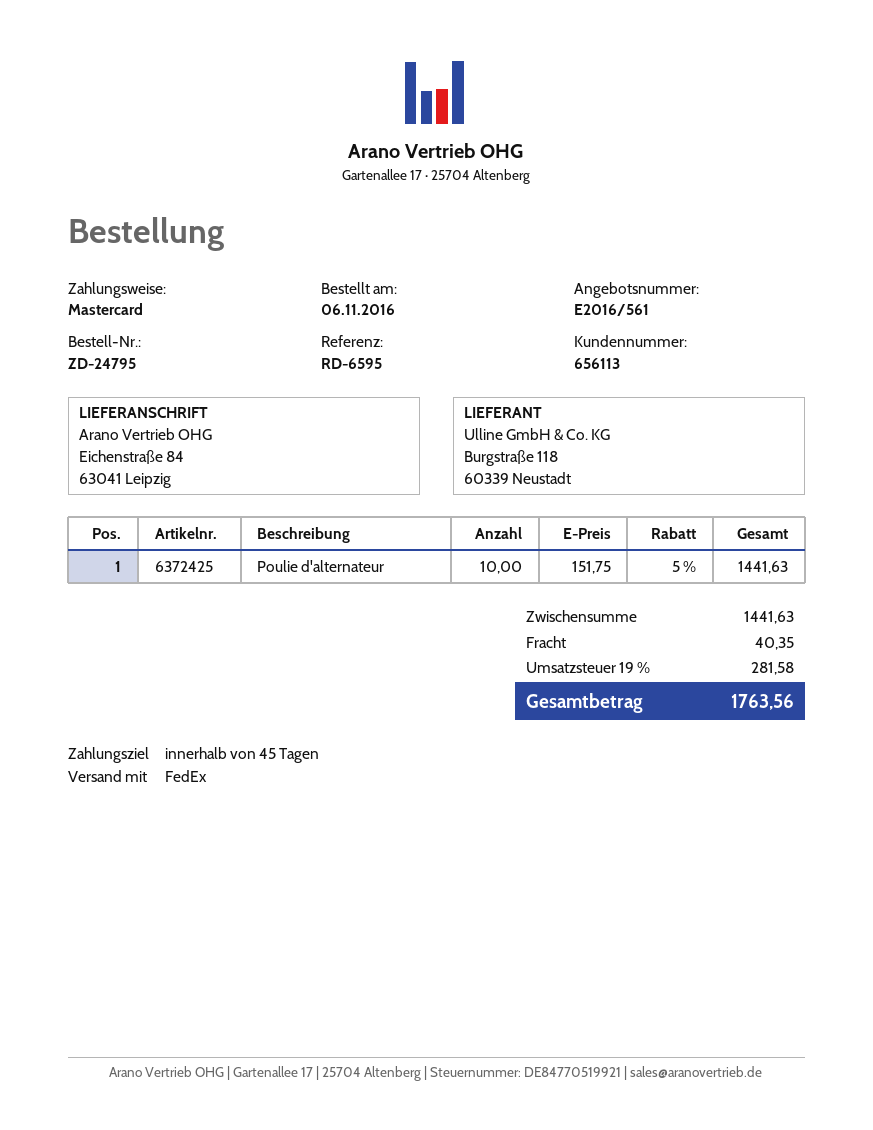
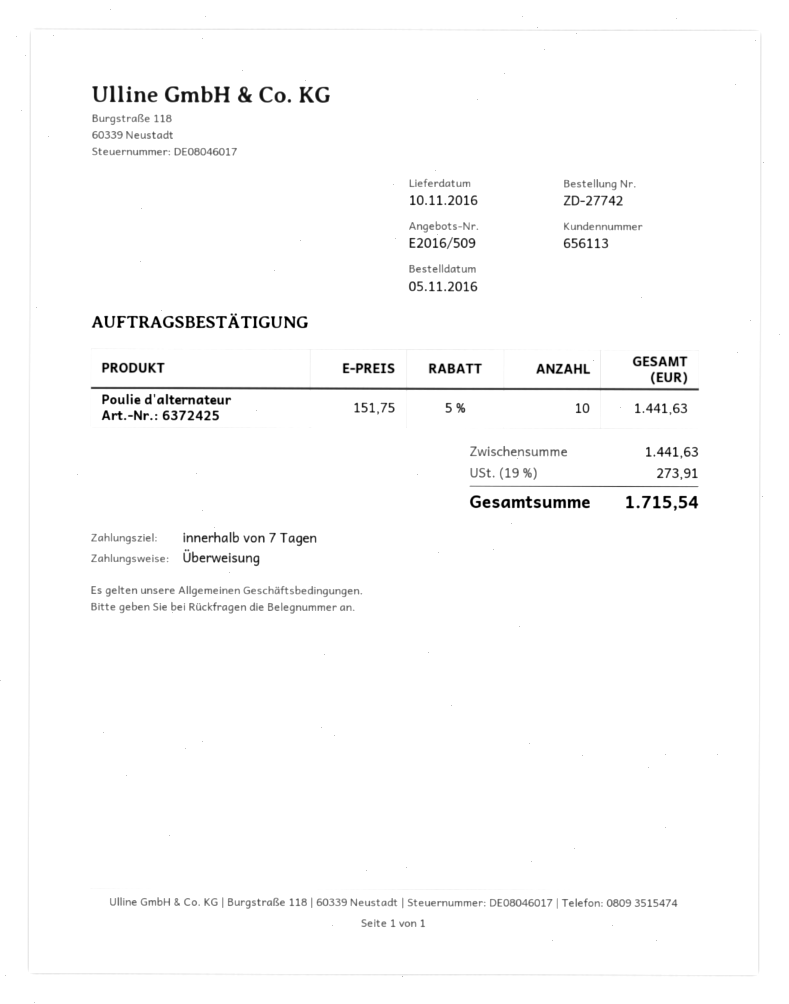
quote number: E2016/561 -> E2016/509
order number: ZD-24795 -> ZD-27742
order date: 2016-11-06 -> 2016-11-05
payment terms: 45 days -> 7 days
payment method: Mastercard -> bank transfer
shipping: 40.35 -> none
tax: 19% = 281.58 -> 19% = 273.91
total: 1763.56 -> 1715.54

